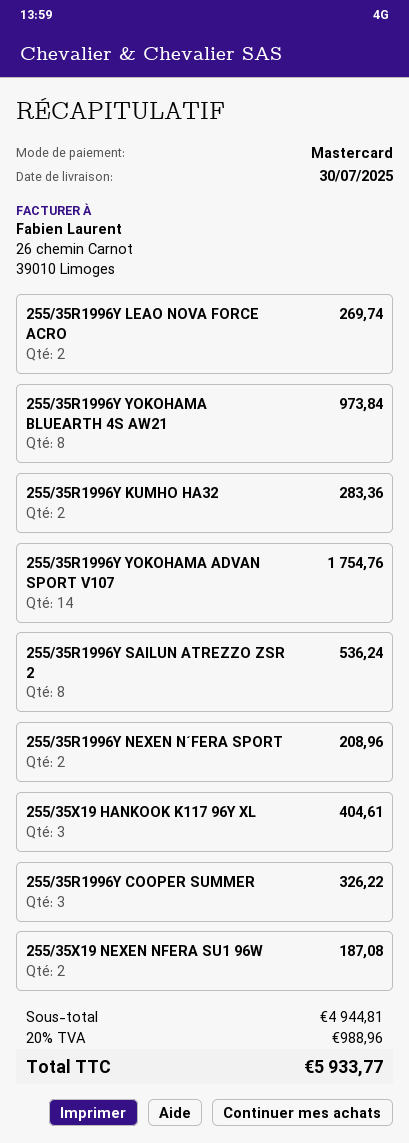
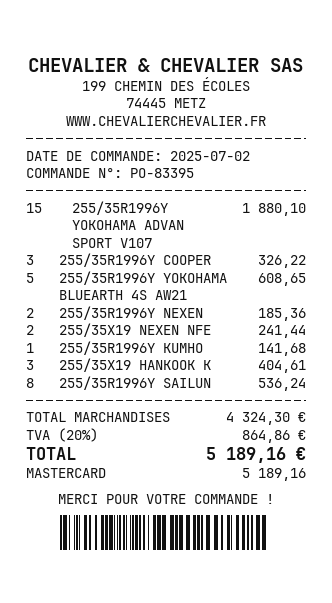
255/35R1996Y LEAO NOVA FORCE ACRO: 2 for 269.74 -> none
255/35R1996Y YOKOHAMA BLUEARTH 4S AW21: 8 for 973.84 -> 5 for 608.65
255/35R1996Y KUMHO HA32: 2 for 283.36 -> 1 for 141.68
255/35R1996Y YOKOHAMA ADVAN SPORT V107: 14 for 1754.76 -> 15 for 1880.10
255/35R1996Y NEXEN N´FERA SPORT: 2 for 208.96 -> 2 for 185.36
255/35X19 NEXEN NFERA SU1 96W: 2 for 187.08 -> 2 for 241.44
subtotal: 4944.81 -> 4324.30
tax: 20% = 988.96 -> 20% = 864.86
total: 5933.77 -> 5189.16

